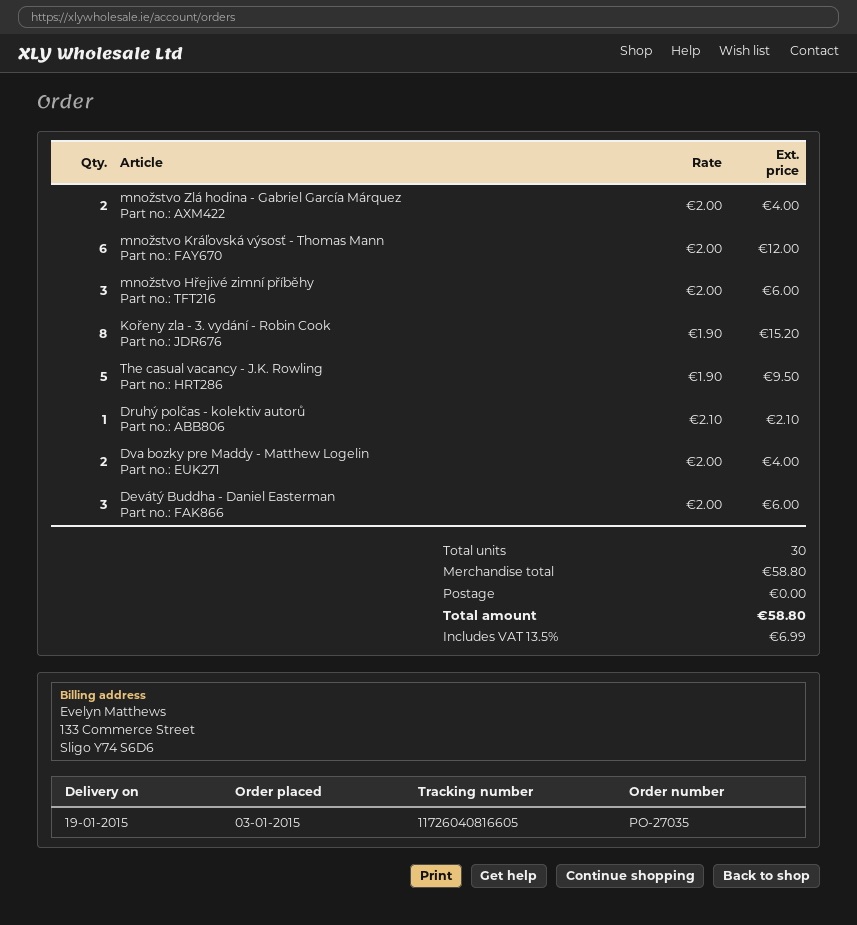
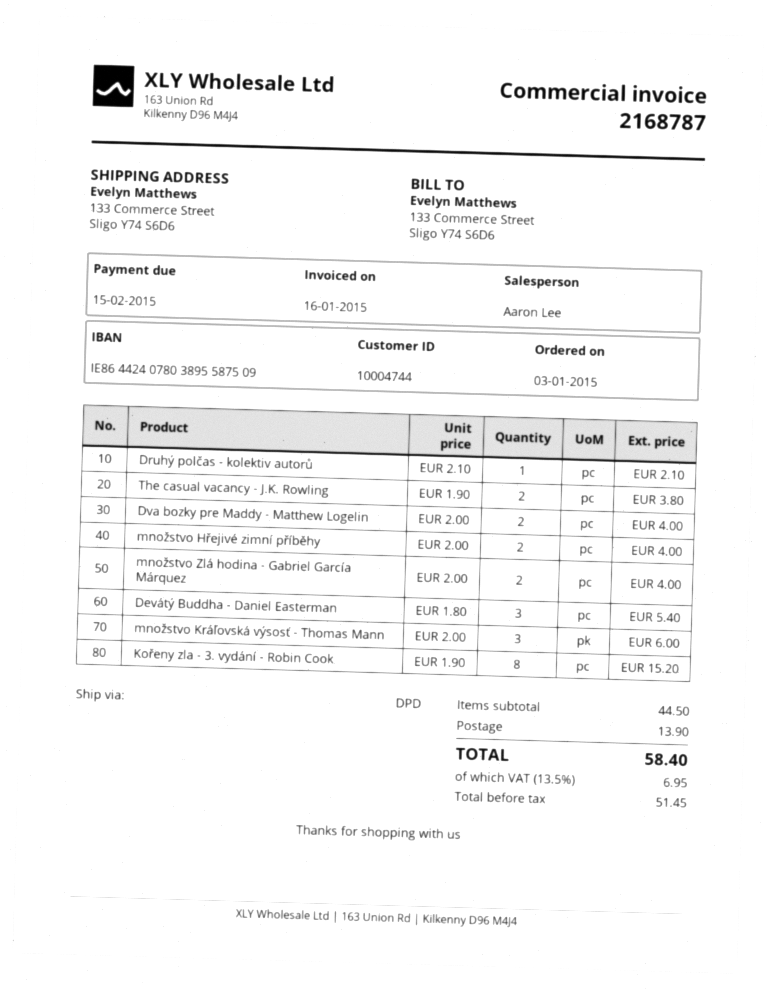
množstvo Kráľovská výsosť - Thomas Mann: 6 x 2.00 = 12.00 -> 3 x 2.00 = 6.00
množstvo Hřejivé zimní příběhy: 3 x 2.00 = 6.00 -> 2 x 2.00 = 4.00
The casual vacancy - J.K. Rowling: 5 x 1.90 = 9.50 -> 2 x 1.90 = 3.80
Devátý Buddha - Daniel Easterman: 3 x 2.00 = 6.00 -> 3 x 1.80 = 5.40
subtotal: 58.80 -> 44.50
shipping: 0.00 -> 13.90
tax: 13.5% = 6.99 -> 13.5% = 6.95
total: 58.80 -> 58.40

